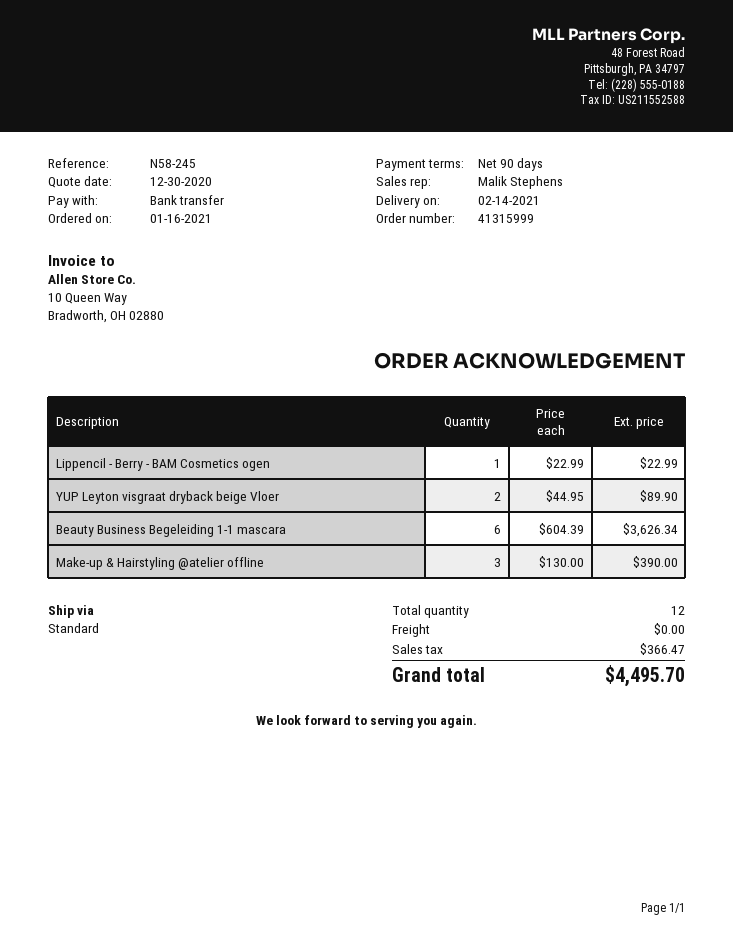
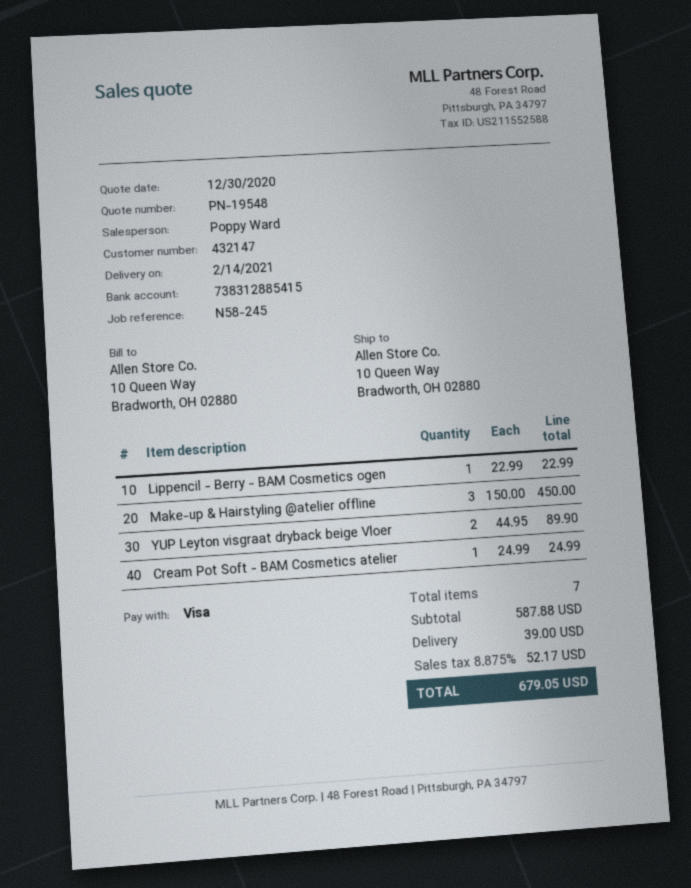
sales rep: Malik Stephens -> Poppy Ward
payment method: bank transfer -> Visa
Beauty Business Begeleiding 1-1 mascara: 6 x 604.39 = 3626.34 -> none
Make-up & Hairstyling @atelier offline: 3 x 130.00 = 390.00 -> 3 x 150.00 = 450.00
Cream Pot Soft - BAM Cosmetics atelier: none -> 1 x 24.99 = 24.99
total quantity: 12 -> 7
shipping: 0.00 -> 39.00
tax: 366.47 -> 52.17
total: 4495.70 -> 679.05

